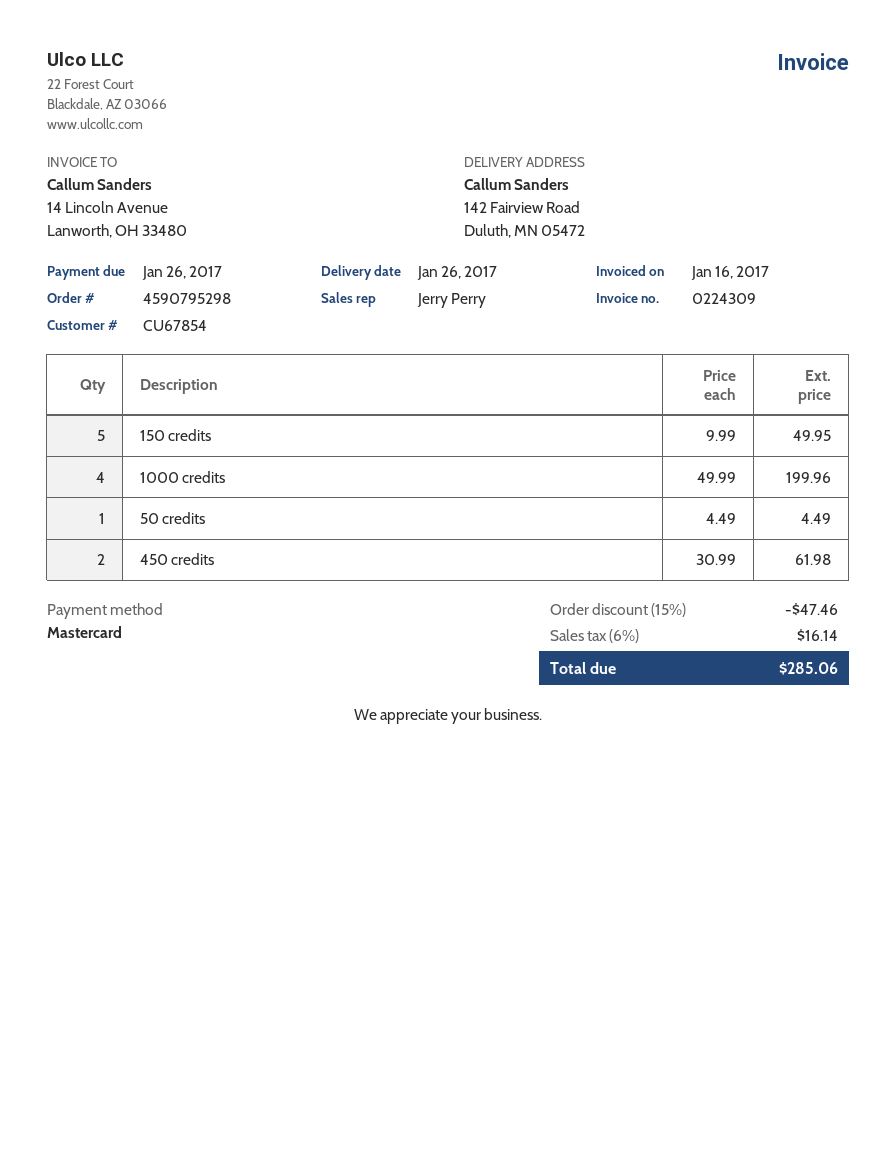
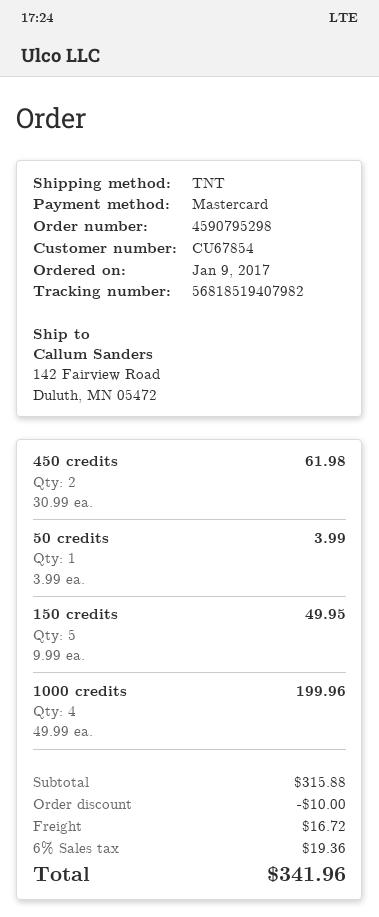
50 credits: 1 x 4.49 = 4.49 -> 1 x 3.99 = 3.99
discount: 47.46 -> 10.00
shipping: none -> 16.72
tax: 6% = 16.14 -> 6% = 19.36
total: 285.06 -> 341.96

